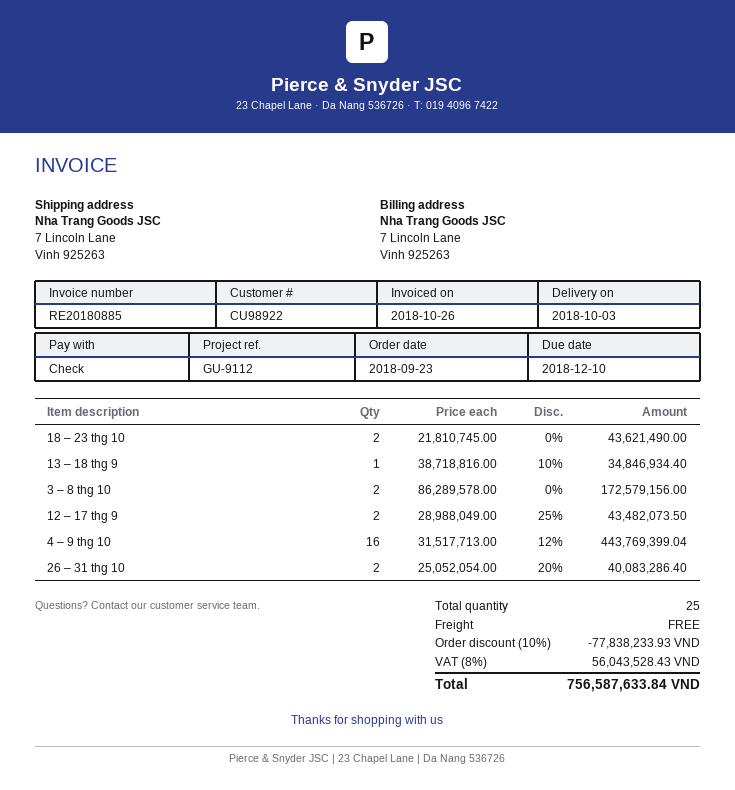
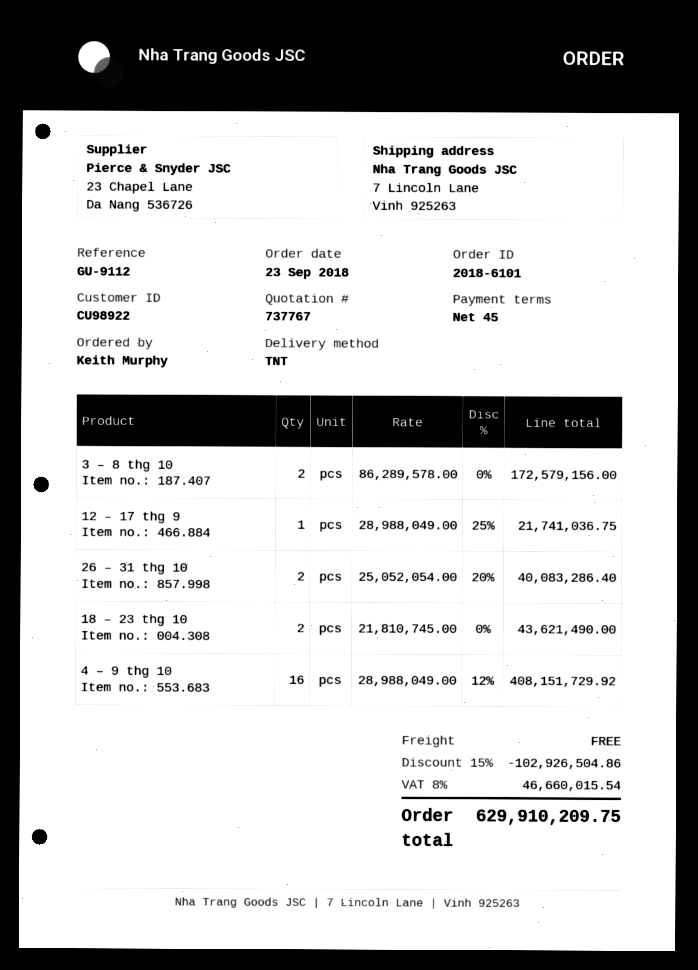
13 – 18 thg 9: 1 x 38718816.00 - 10% = 34846934.40 -> none
12 – 17 thg 9: 2 x 28988049.00 - 25% = 43482073.50 -> 1 x 28988049.00 - 25% = 21741036.75
4 – 9 thg 10: 16 x 31517713.00 - 12% = 443769399.04 -> 16 x 28988049.00 - 12% = 408151729.92
discount: 10% = 77838233.93 -> 15% = 102926504.86
tax: 8% = 56043528.43 -> 8% = 46660015.54
total: 756587633.84 -> 629910209.75

